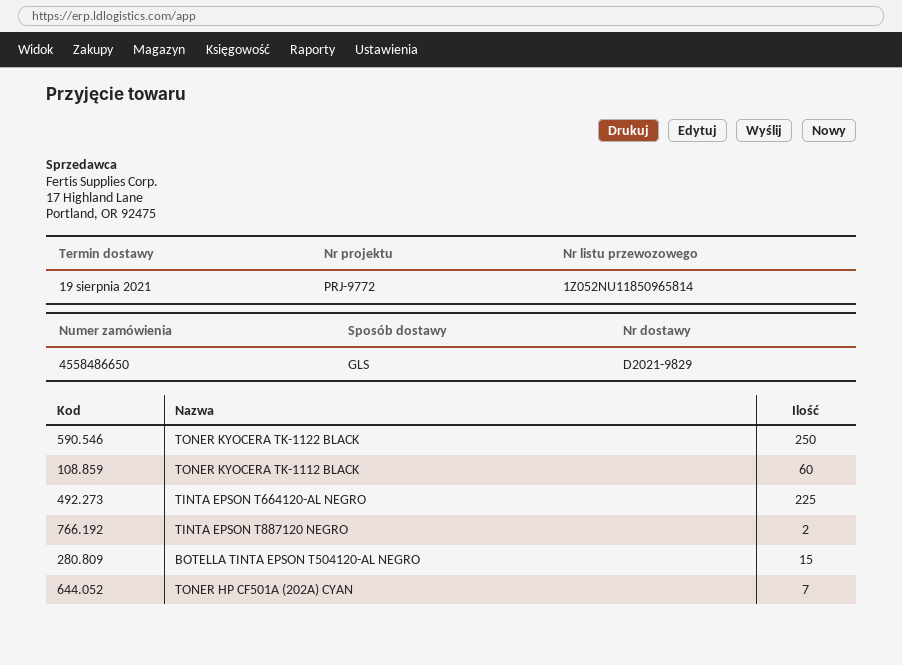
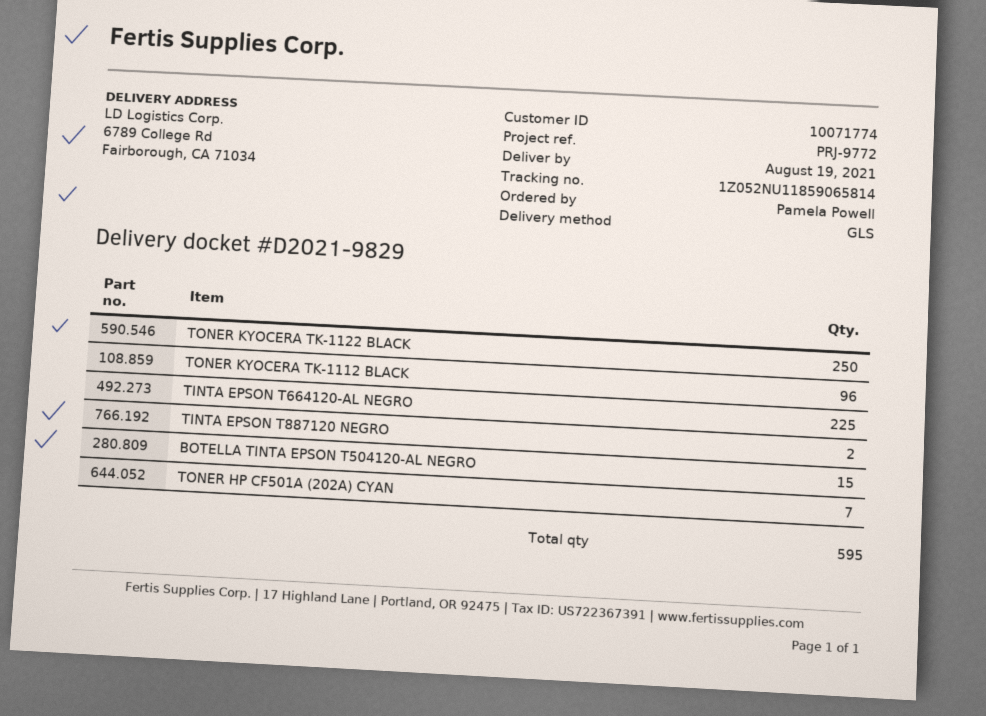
tracking number: 1Z052NU11850965814 -> 1Z052NU11859065814
TONER KYOCERA TK-1112 BLACK: 60 -> 96

